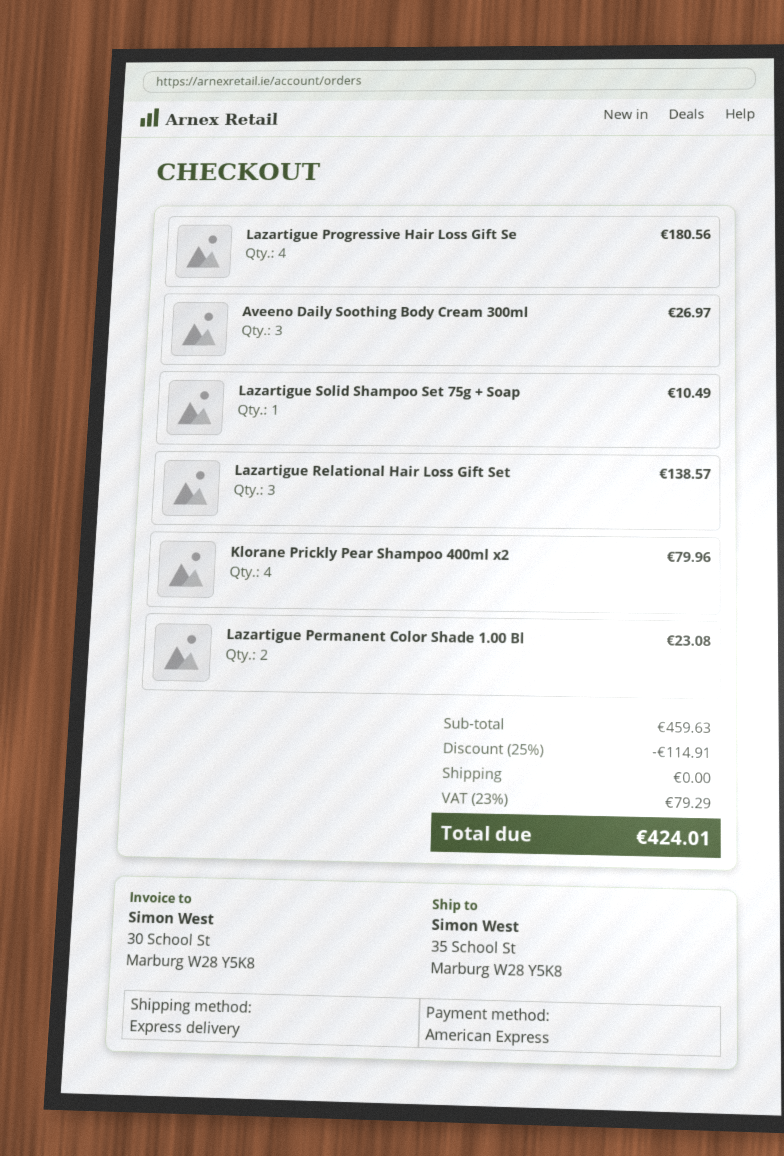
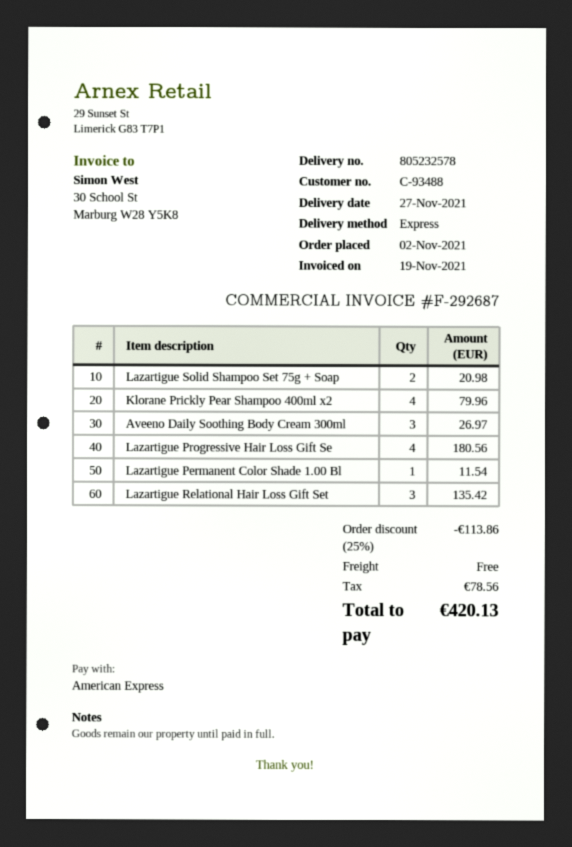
Lazartigue Solid Shampoo Set 75g + Soap: 1 for 10.49 -> 2 for 20.98
Lazartigue Relational Hair Loss Gift Set: 3 for 138.57 -> 3 for 135.42
Lazartigue Permanent Color Shade 1.00 Bl: 2 for 23.08 -> 1 for 11.54
discount: 25% = 114.91 -> 25% = 113.86
tax: 79.29 -> 78.56
total: 424.01 -> 420.13

